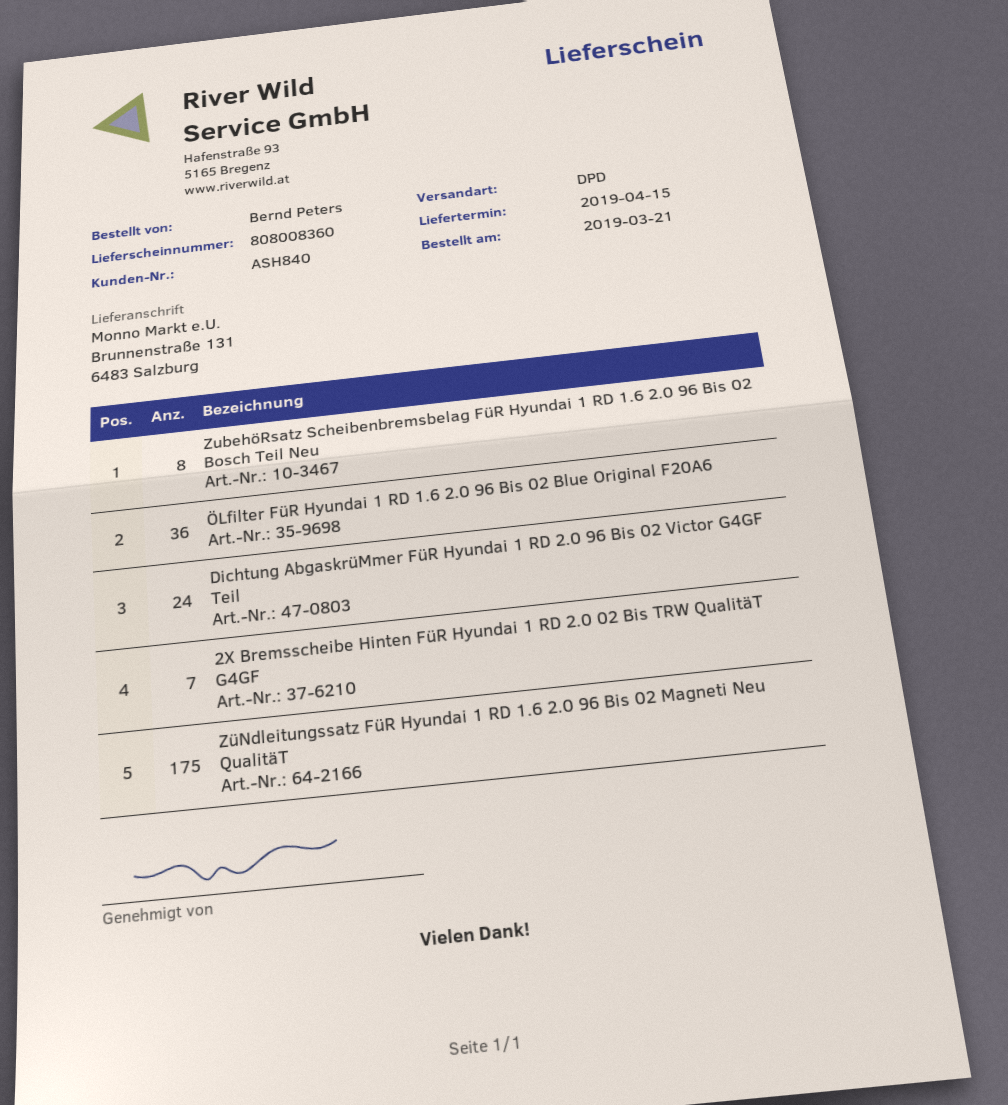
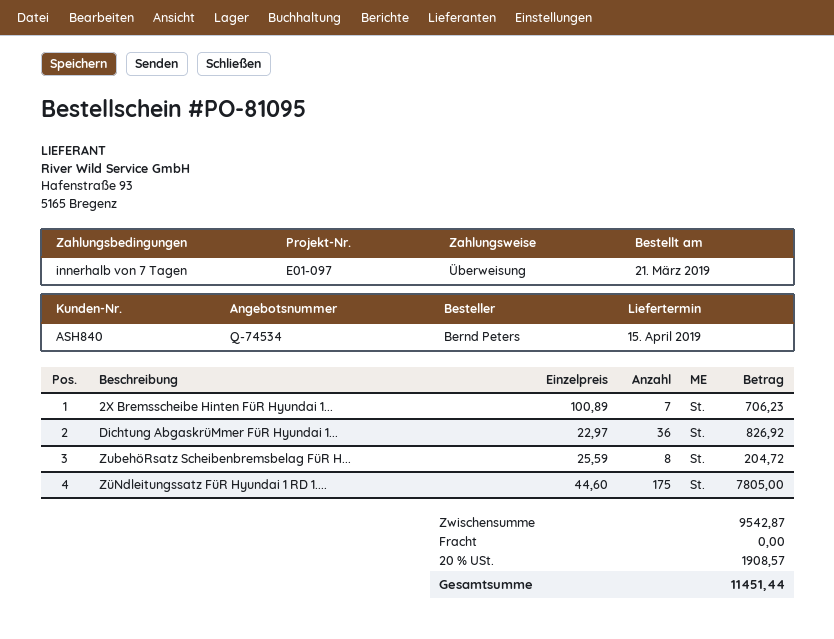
ÖLfilter FüR Hyundai 1 RD 1.6 2.0 96 Bis 02 Blue Original F20A6: 36 -> none
Dichtung AbgaskrüMmer FüR Hyundai 1 RD 2.0 96 Bis 02 Victor G4GF Teil: 24 -> 36

